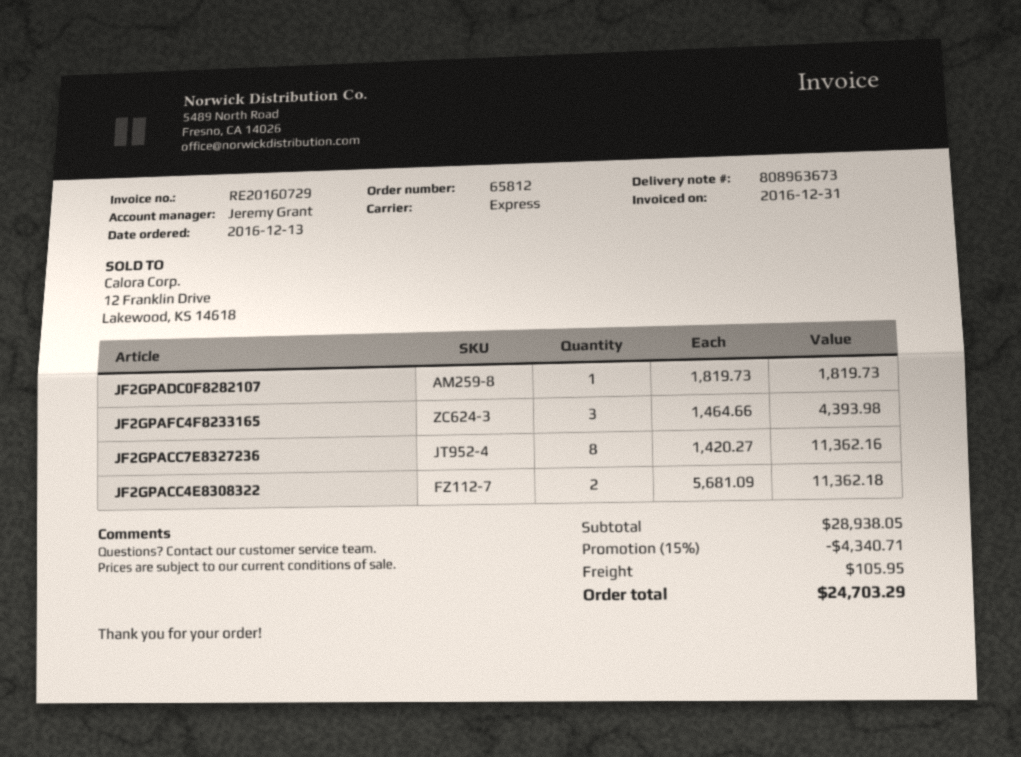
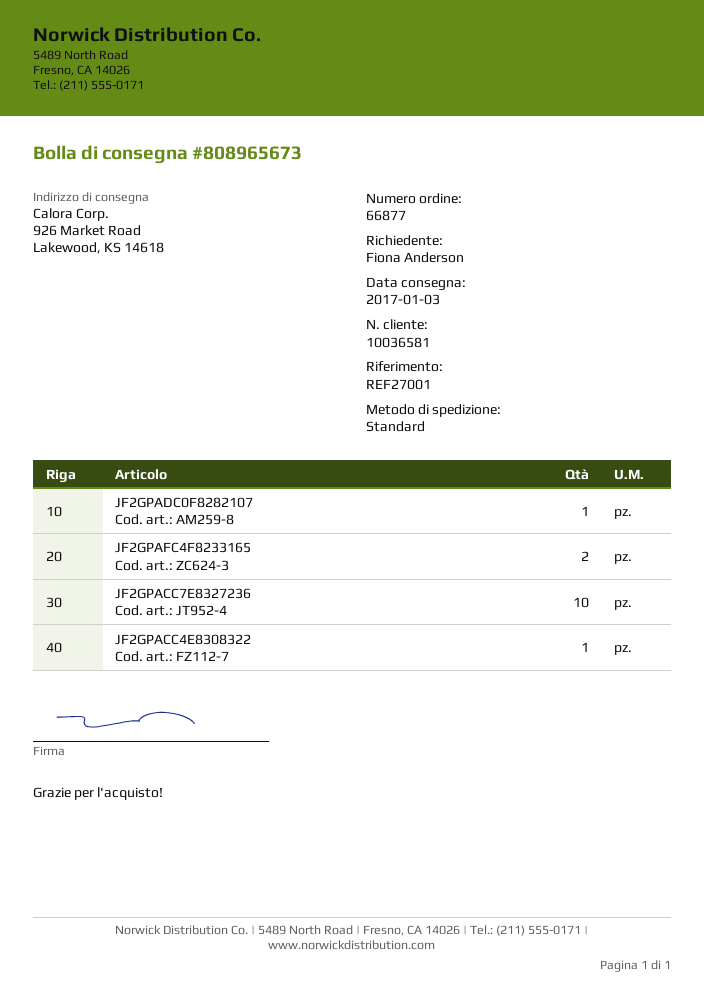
order number: 65812 -> 66877
delivery note number: 808963673 -> 808965673
shipping method: express -> standard
JF2GPAFC4F8233165: 3 -> 2
JF2GPACC7E8327236: 8 -> 10
JF2GPACC4E8308322: 2 -> 1

